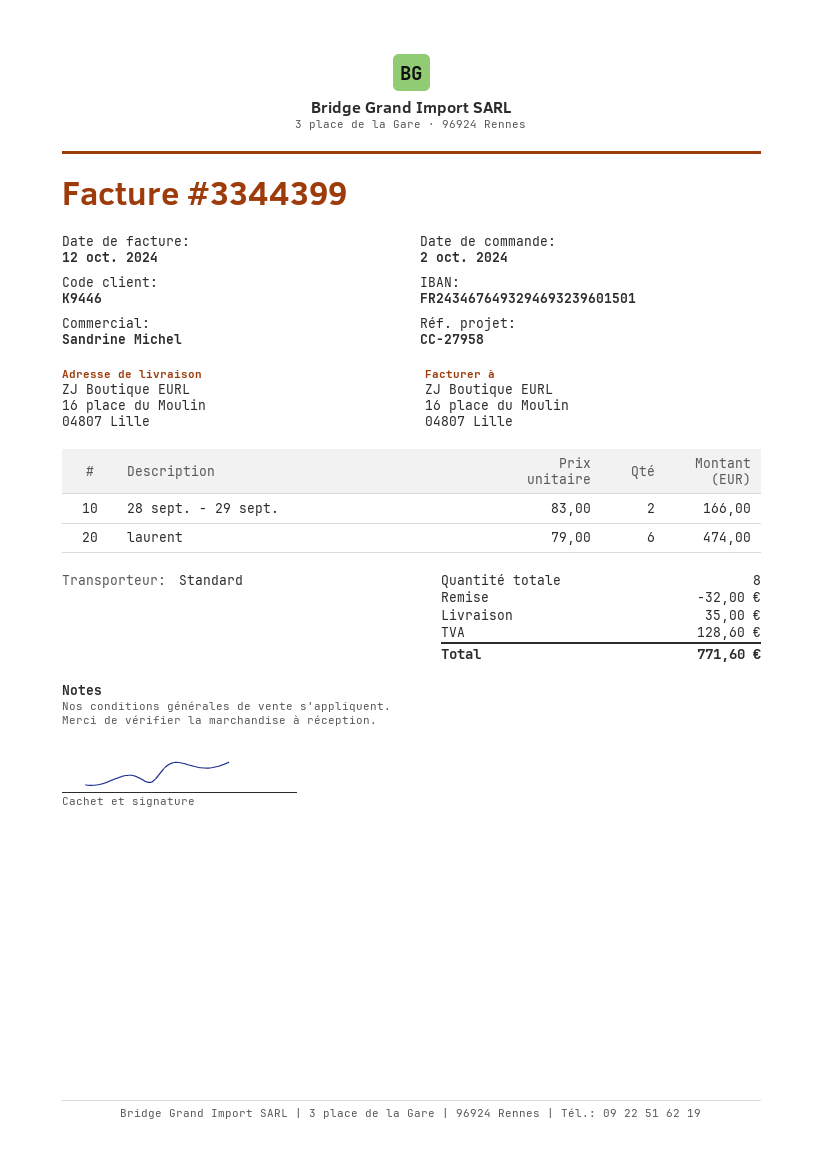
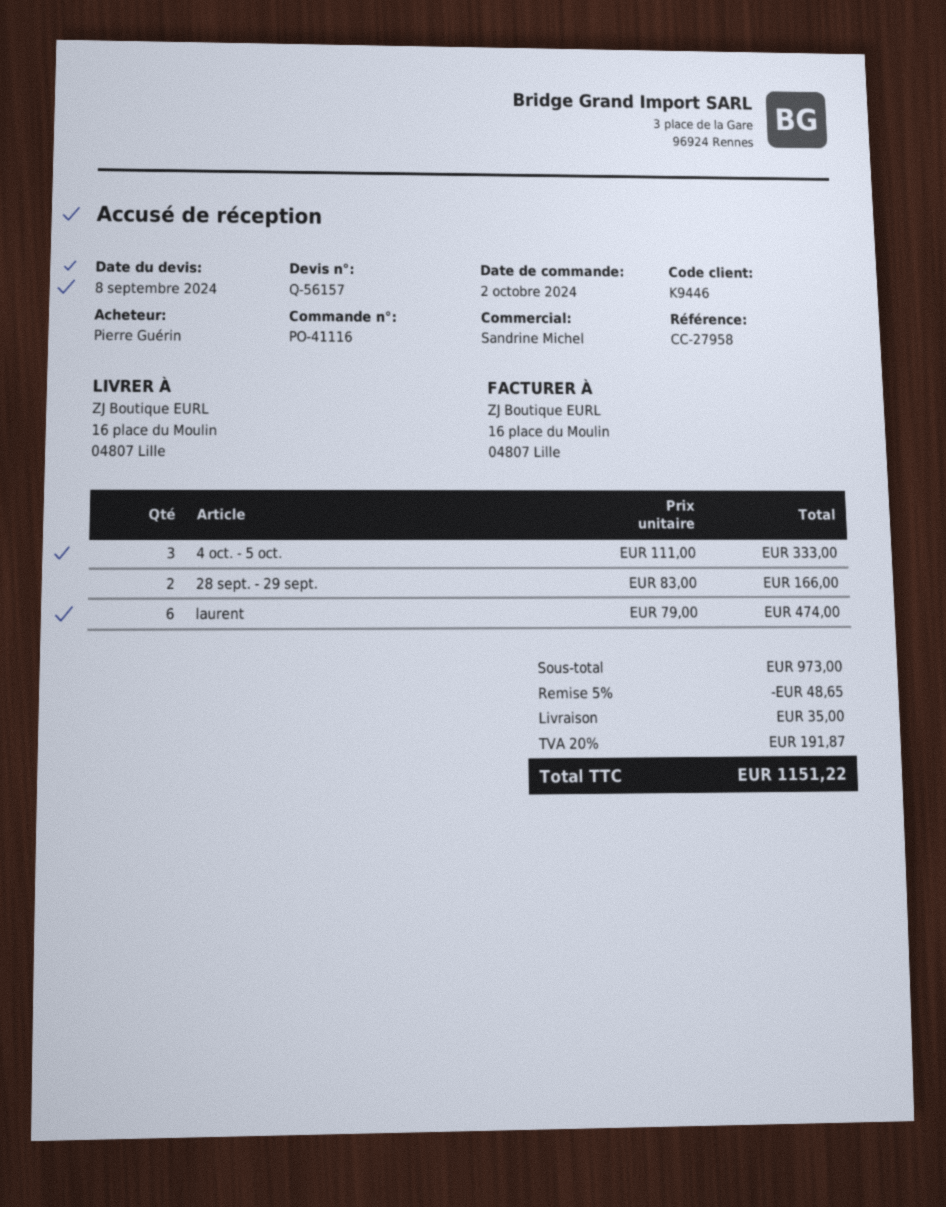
4 oct. - 5 oct.: none -> 3 x 111.00 = 333.00
discount: 32.00 -> 48.65
tax: 128.60 -> 191.87
total: 771.60 -> 1151.22

